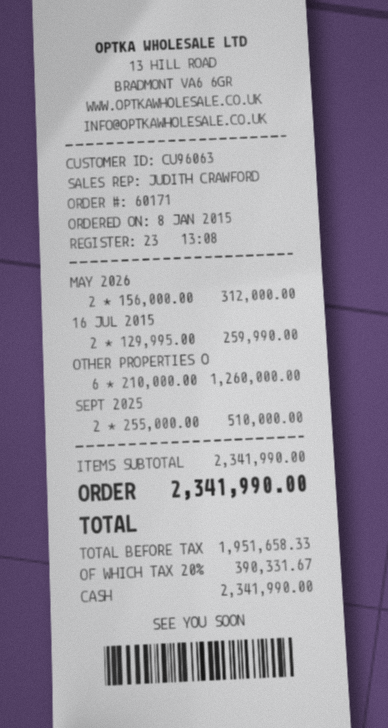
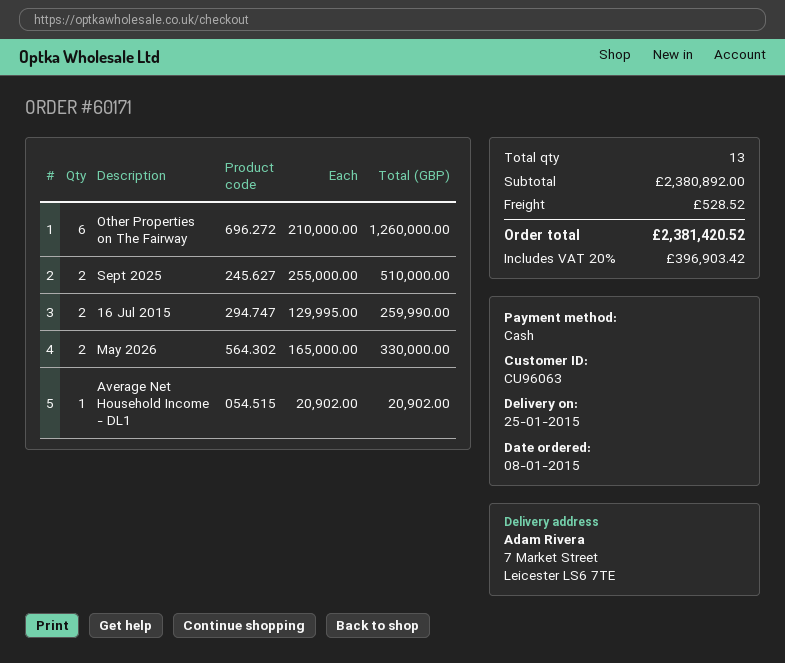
MAY 2026: 2 x 156000.00 = 312000.00 -> 2 x 165000.00 = 330000.00
Average Net Household Income - DL1: none -> 1 x 20902.00 = 20902.00
subtotal: 2341990.00 -> 2380892.00
shipping: none -> 528.52
tax: 20% = 390331.67 -> 20% = 396903.42
total: 2341990.00 -> 2381420.52

